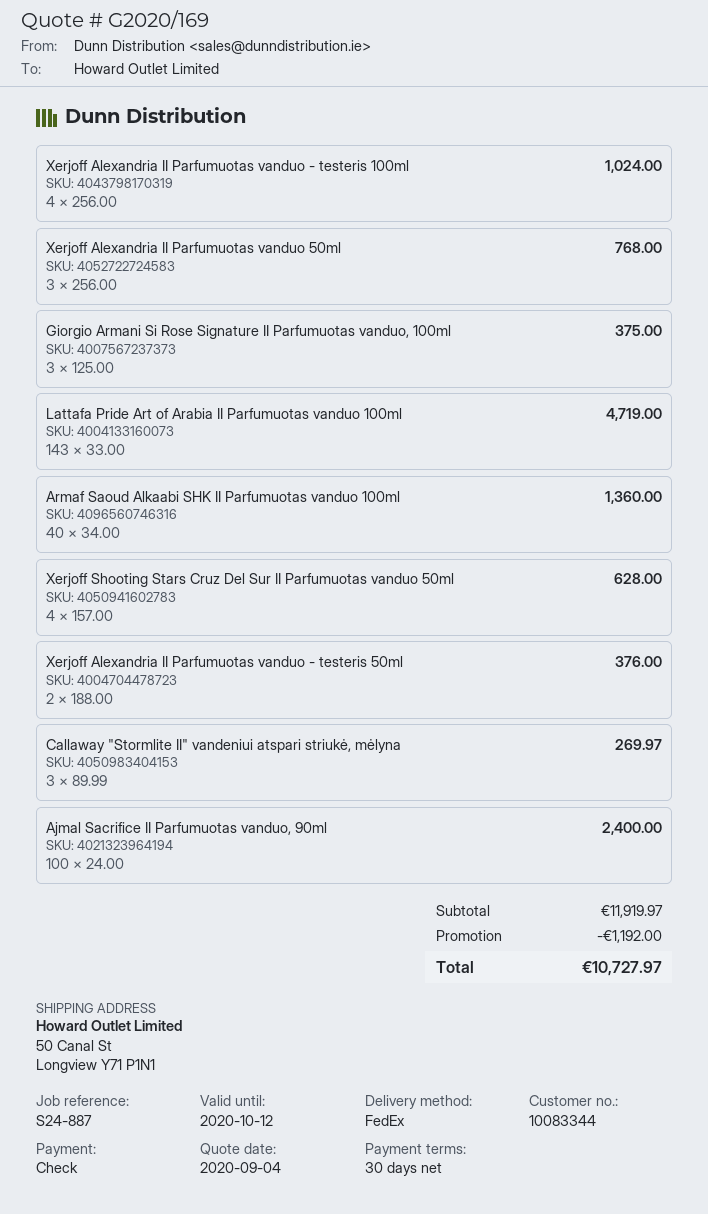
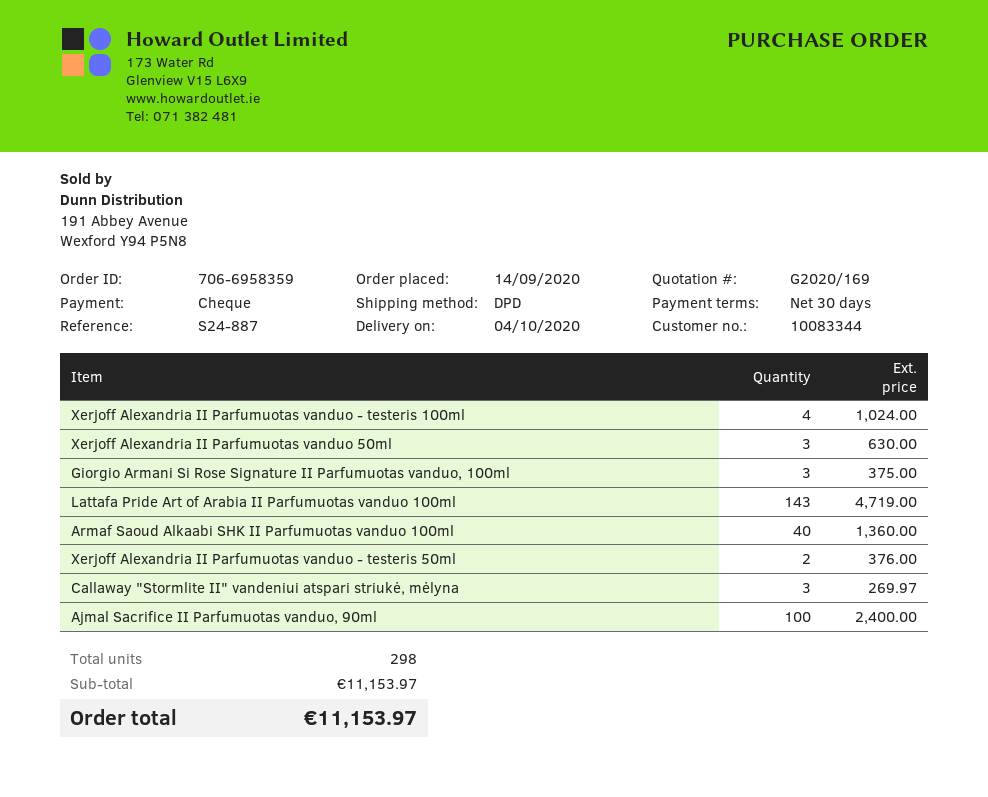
shipping method: FedEx -> DPD
Xerjoff Alexandria II Parfumuotas vanduo 50ml: 3 for 768.00 -> 3 for 630.00
Xerjoff Shooting Stars Cruz Del Sur II Parfumuotas vanduo 50ml: 4 for 628.00 -> none
subtotal: 11919.97 -> 11153.97
discount: 1192.00 -> none
total: 10727.97 -> 11153.97

